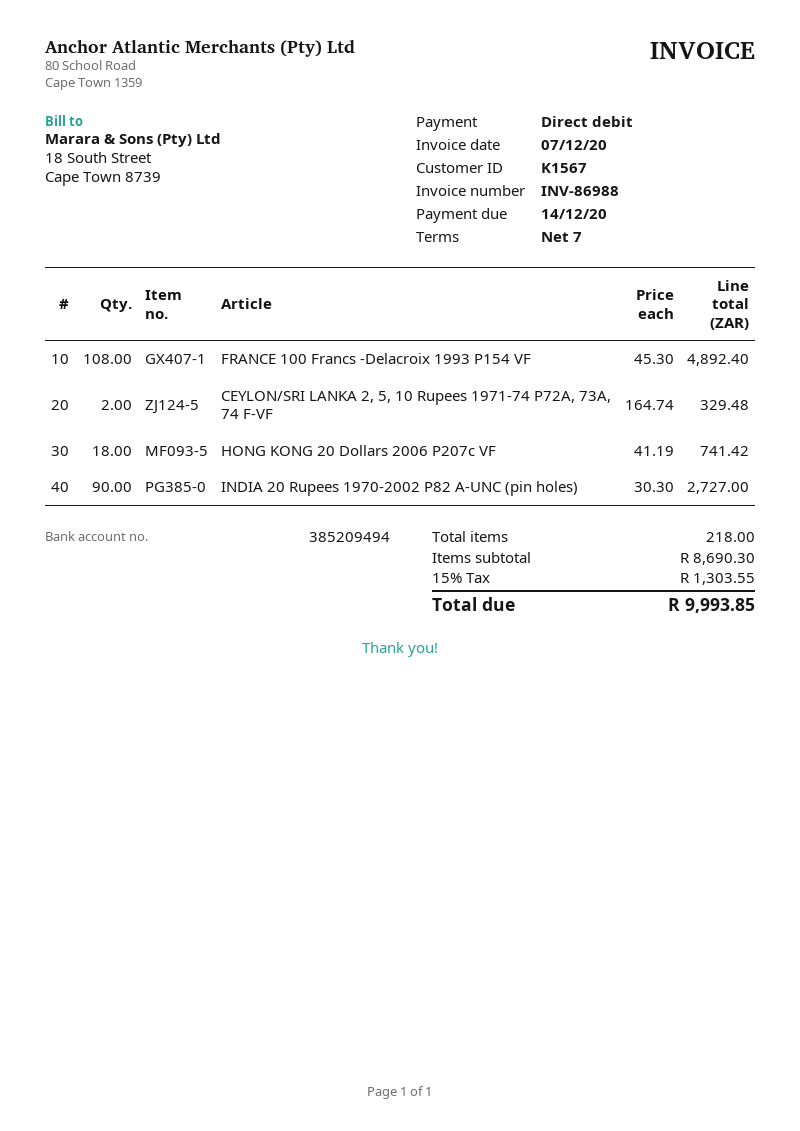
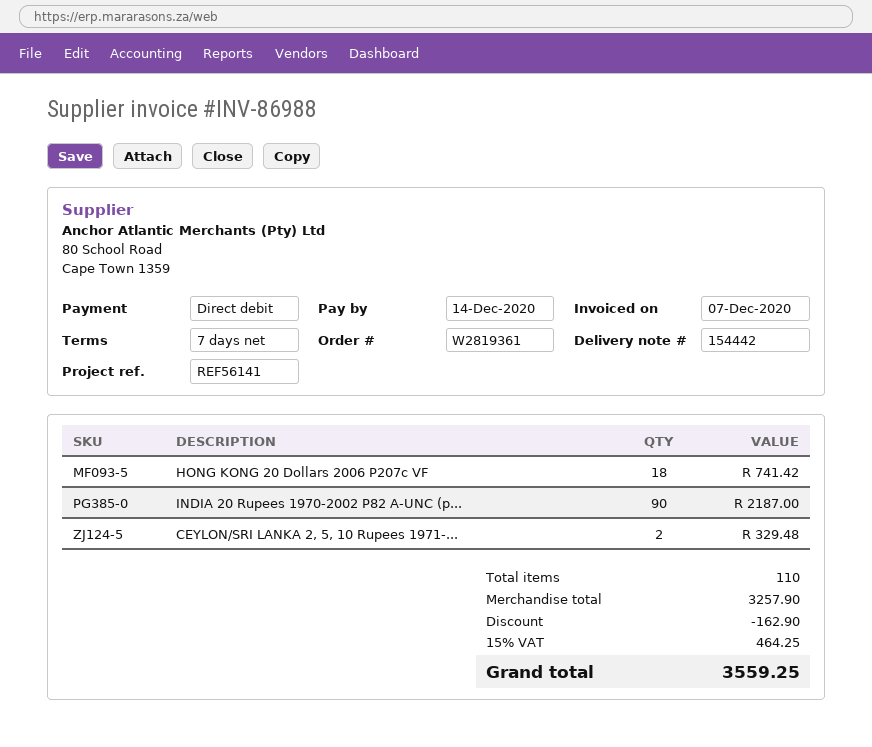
FRANCE 100 Francs -Delacroix 1993 P154 VF: 108 for 4892.40 -> none
INDIA 20 Rupees 1970-2002 P82 A-UNC (pin holes): 90 for 2727.00 -> 90 for 2187.00
total quantity: 218 -> 110
subtotal: 8690.30 -> 3257.90
discount: none -> 162.90
tax: 15% = 1303.55 -> 15% = 464.25
total: 9993.85 -> 3559.25

